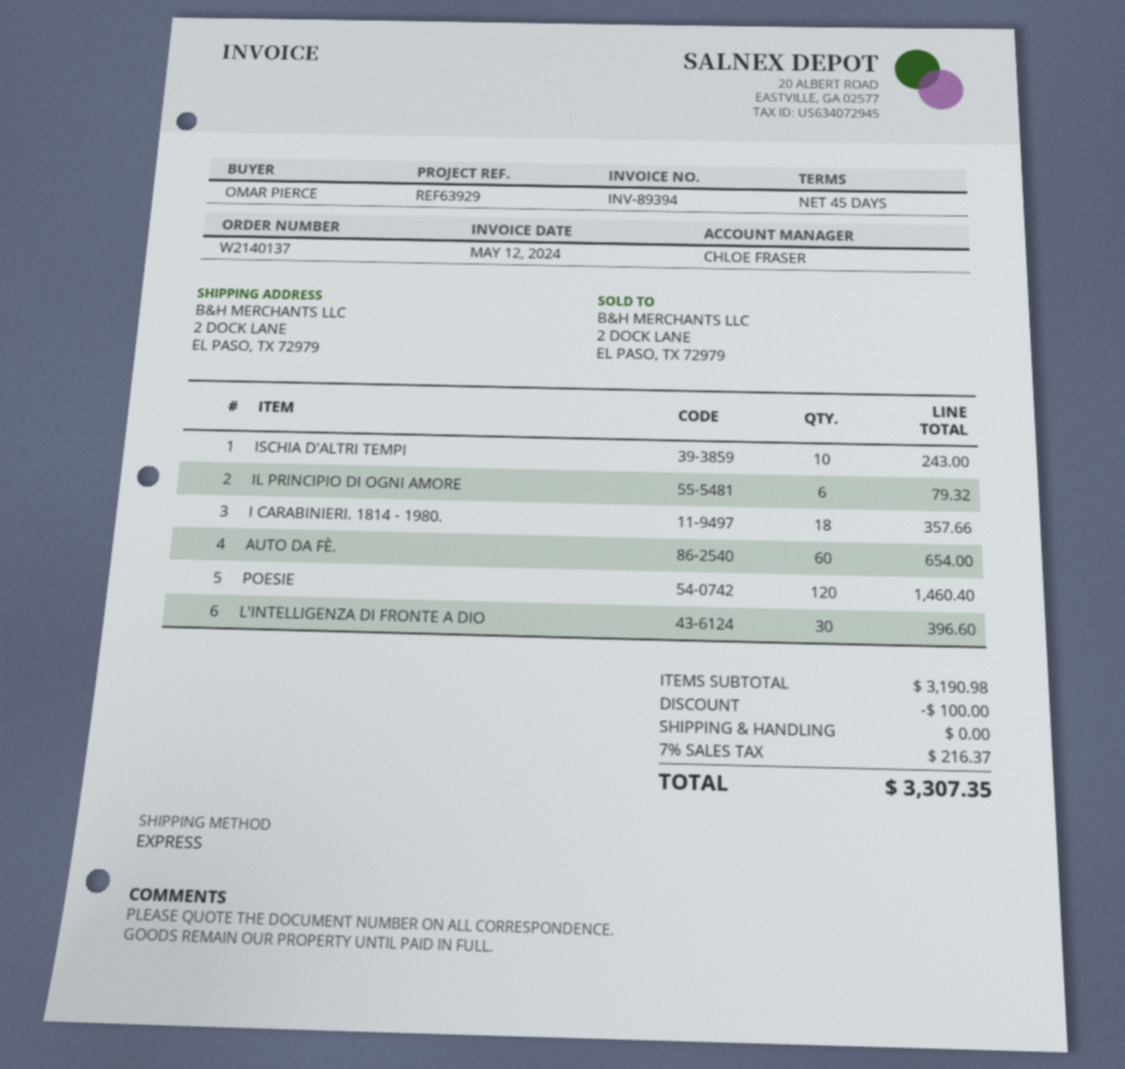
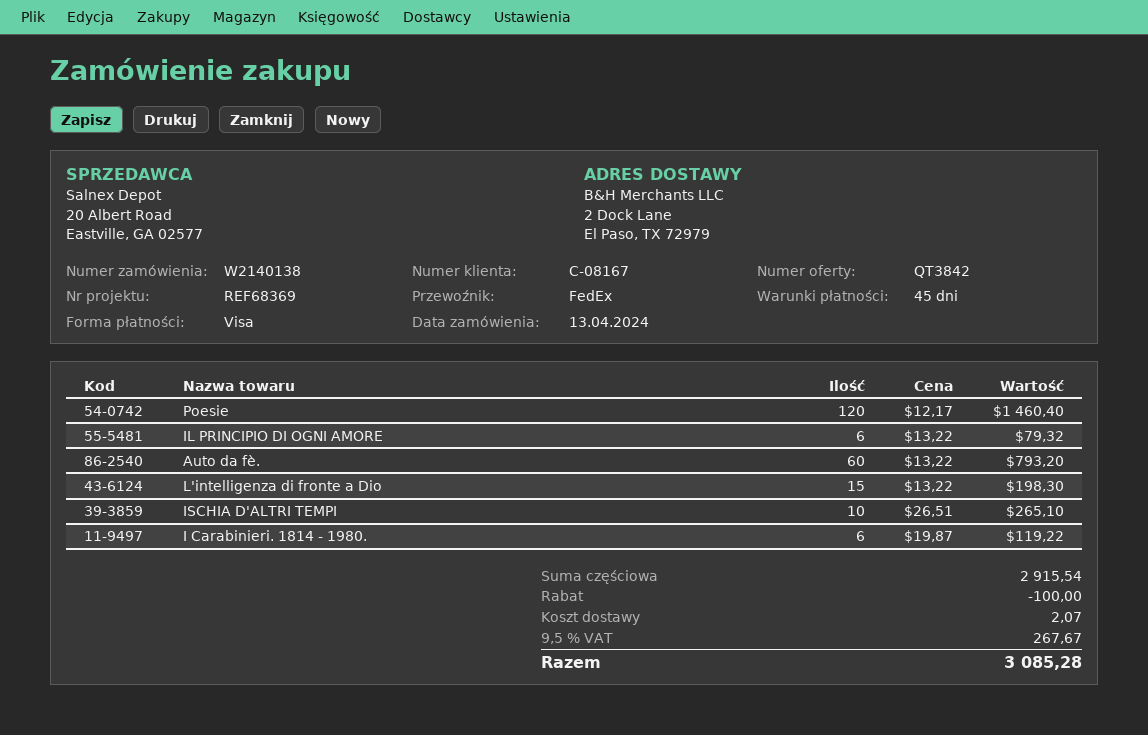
order number: W2140137 -> W2140138
reference: REF63929 -> REF68369
shipping method: express -> FedEx
ISCHIA D'ALTRI TEMPI: 10 for 243.00 -> 10 for 265.10
I CARABINIERI. 1814 - 1980.: 18 for 357.66 -> 6 for 119.22
AUTO DA FÈ.: 60 for 654.00 -> 60 for 793.20
L'INTELLIGENZA DI FRONTE A DIO: 30 for 396.60 -> 15 for 198.30
subtotal: 3190.98 -> 2915.54
shipping: 0.00 -> 2.07
tax: 7% = 216.37 -> 9.5% = 267.67
total: 3307.35 -> 3085.28

